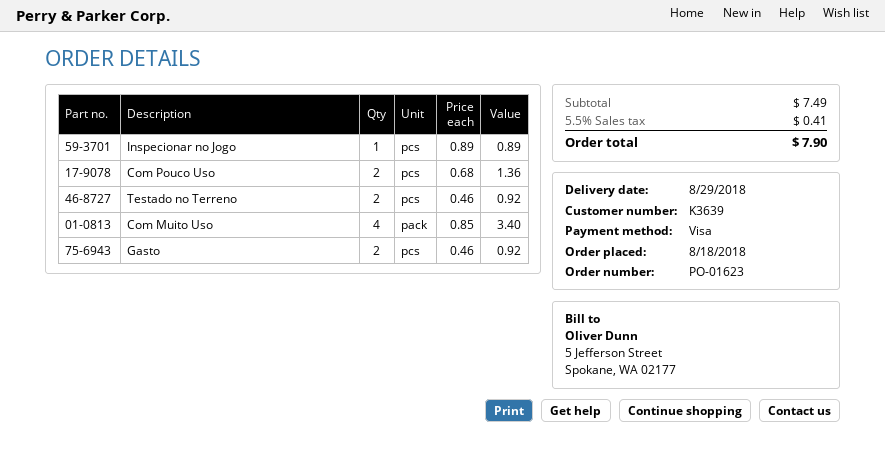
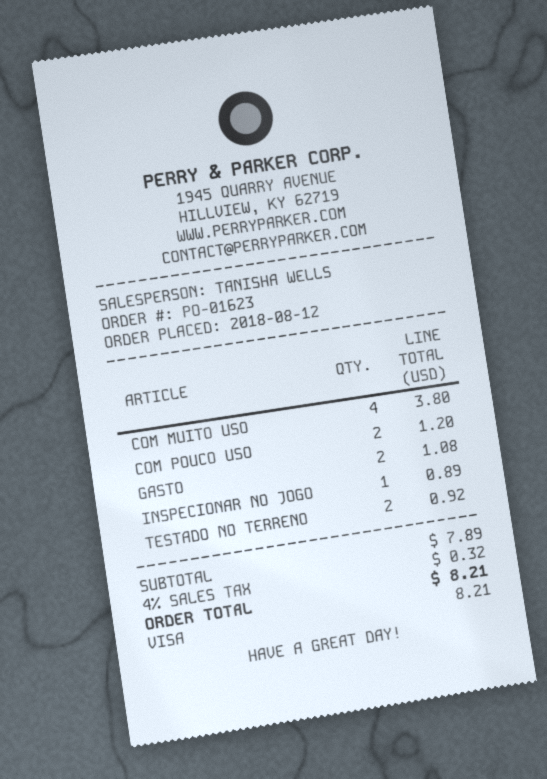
order date: 2018-08-18 -> 2018-08-12
Com Pouco Uso: 2 for 1.36 -> 2 for 1.20
Com Muito Uso: 4 for 3.40 -> 4 for 3.80
Gasto: 2 for 0.92 -> 2 for 1.08
subtotal: 7.49 -> 7.89
tax: 5.5% = 0.41 -> 4% = 0.32
total: 7.90 -> 8.21

